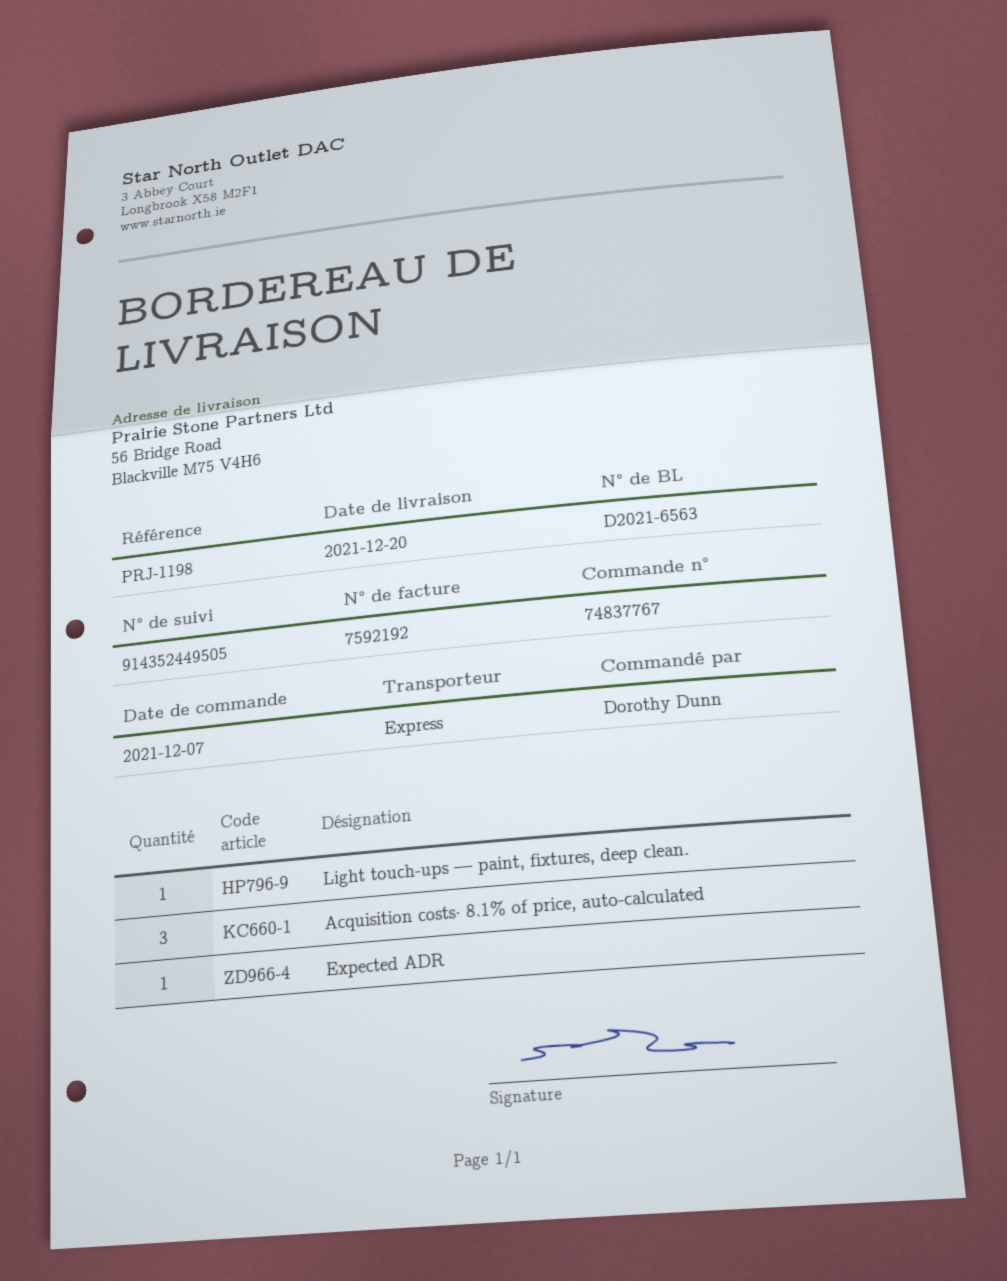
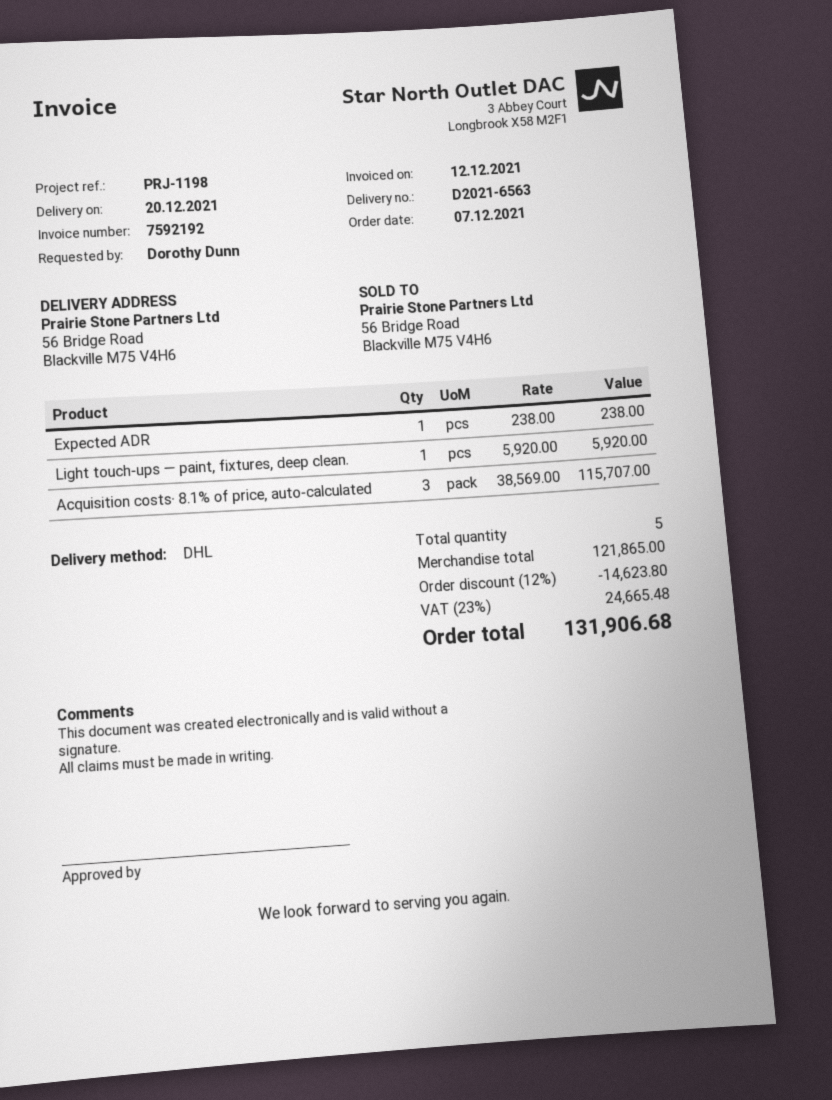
shipping method: express -> DHL

